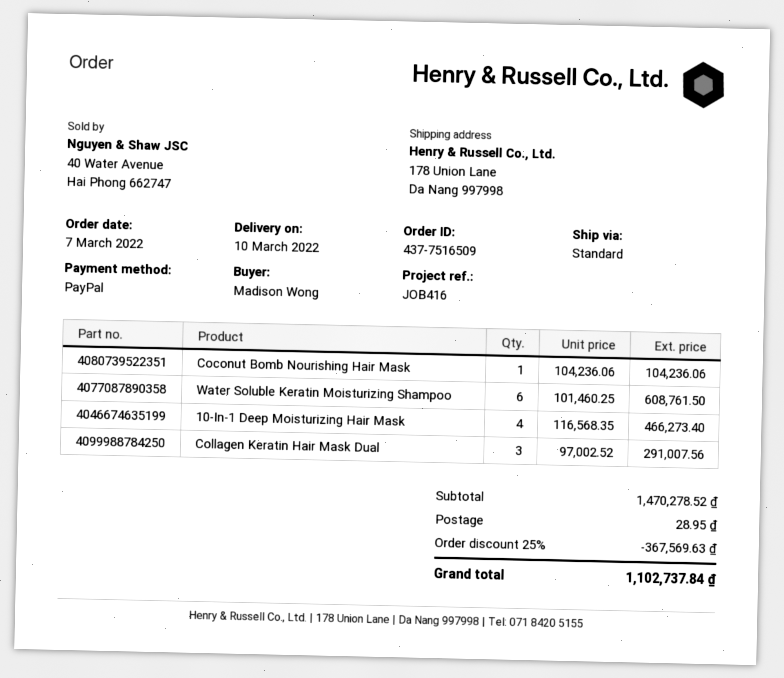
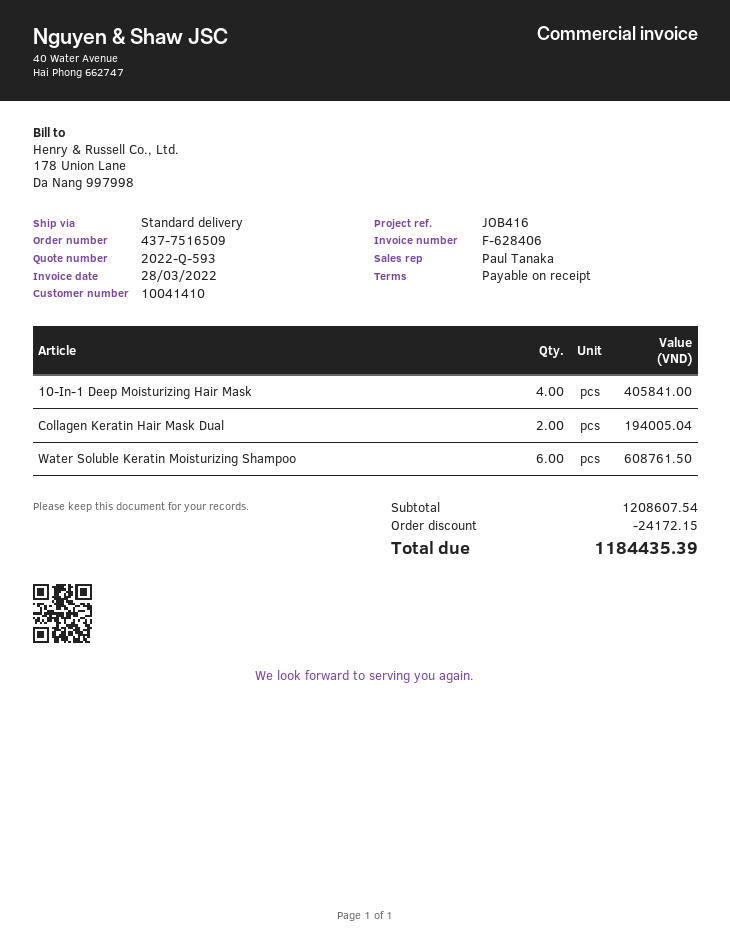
Coconut Bomb Nourishing Hair Mask: 1 for 104236.06 -> none
10-In-1 Deep Moisturizing Hair Mask: 4 for 466273.40 -> 4 for 405841.00
Collagen Keratin Hair Mask Dual: 3 for 291007.56 -> 2 for 194005.04
subtotal: 1470278.52 -> 1208607.54
discount: 367569.63 -> 24172.15
shipping: 28.95 -> none
total: 1102737.84 -> 1184435.39

